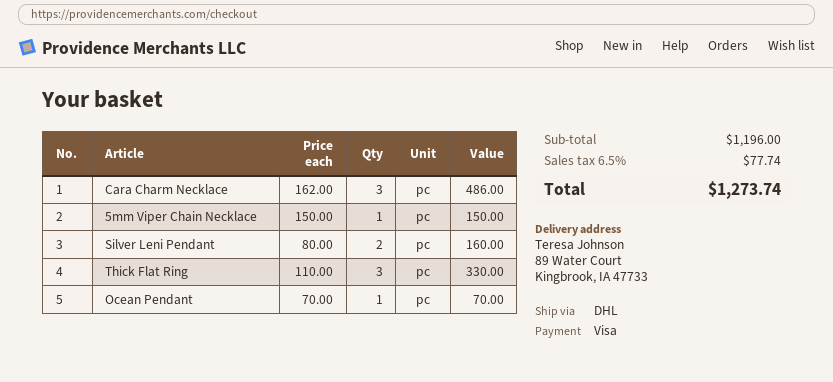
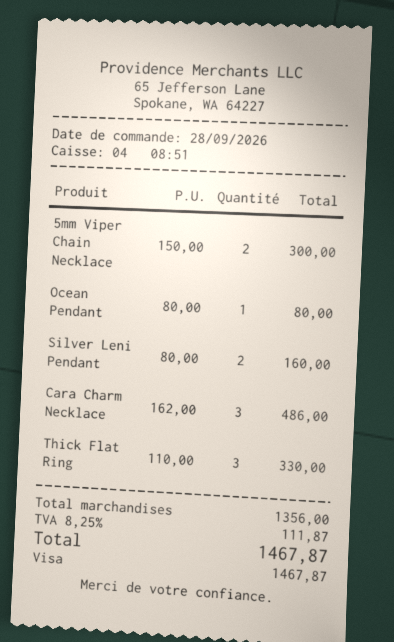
5mm Viper Chain Necklace: 1 x 150.00 = 150.00 -> 2 x 150.00 = 300.00
Ocean Pendant: 1 x 70.00 = 70.00 -> 1 x 80.00 = 80.00
subtotal: 1196.00 -> 1356.00
tax: 6.5% = 77.74 -> 8.25% = 111.87
total: 1273.74 -> 1467.87

